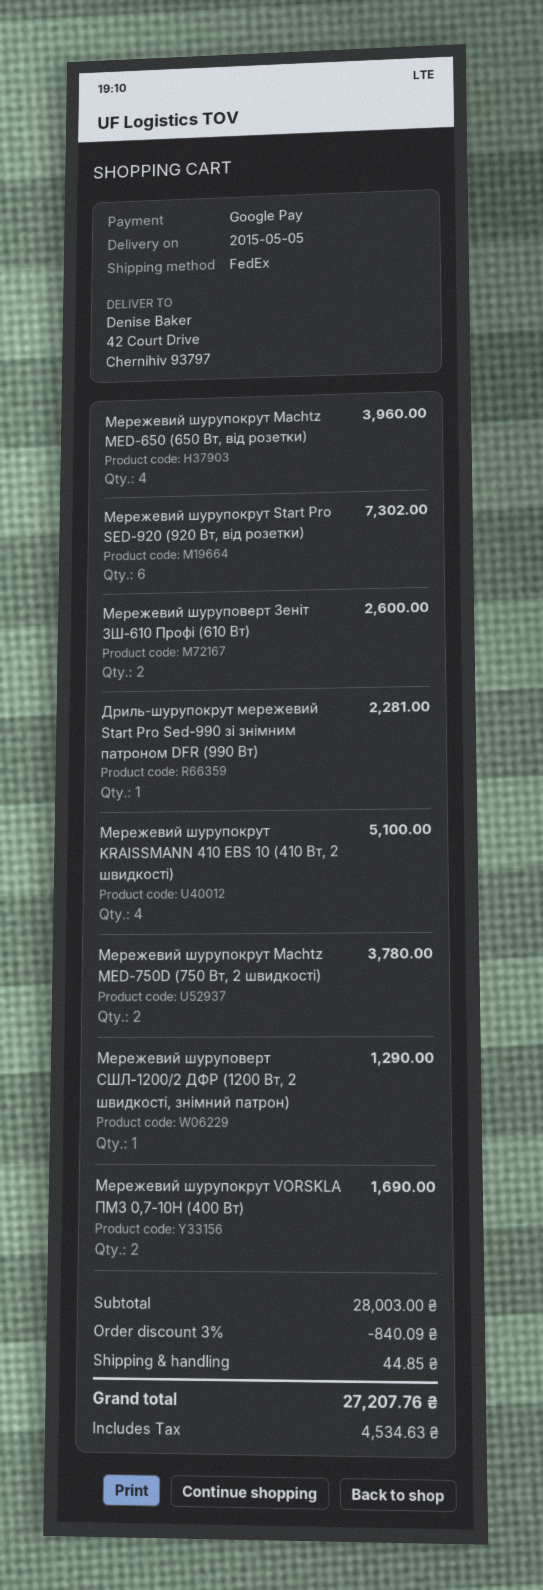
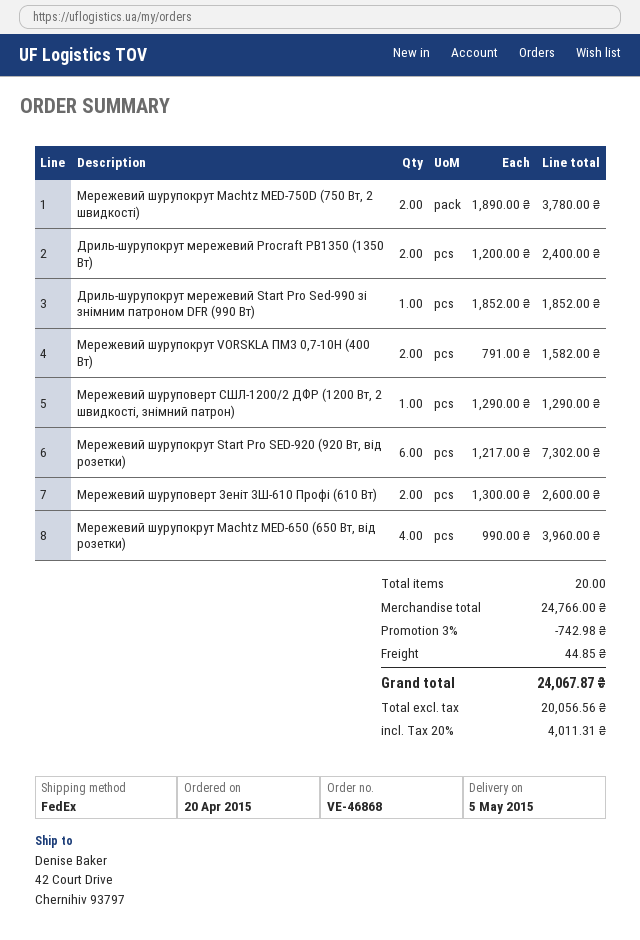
Дриль-шурупокрут мережевий Start Pro Sed-990 зі знімним патроном DFR (990 Вт): 1 for 2281.00 -> 1 for 1852.00
Мережевий шурупокрут KRAISSMANN 410 EBS 10 (410 Вт, 2 швидкості): 4 for 5100.00 -> none
Мережевий шурупокрут VORSKLA ПМЗ 0,7-10Н (400 Вт): 2 for 1690.00 -> 2 for 1582.00
Дриль-шурупокрут мережевий Procraft PB1350 (1350 Вт): none -> 2 for 2400.00
subtotal: 28003.00 -> 24766.00
discount: 3% = 840.09 -> 3% = 742.98
tax: 4534.63 -> 4011.31
total: 27207.76 -> 24067.87

